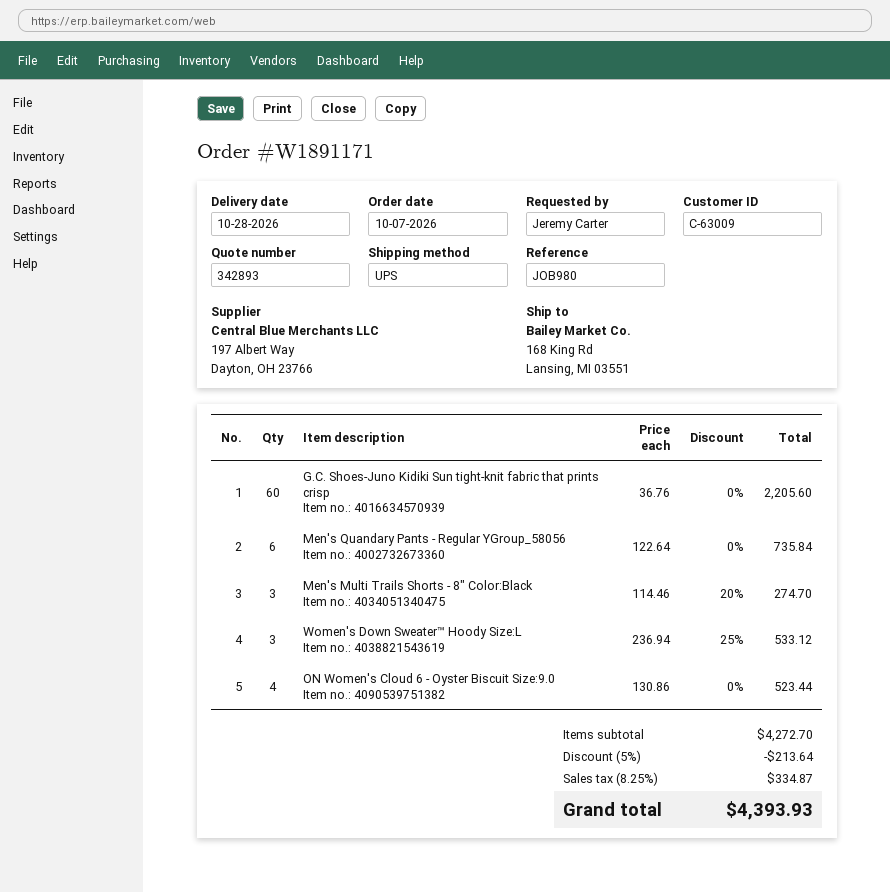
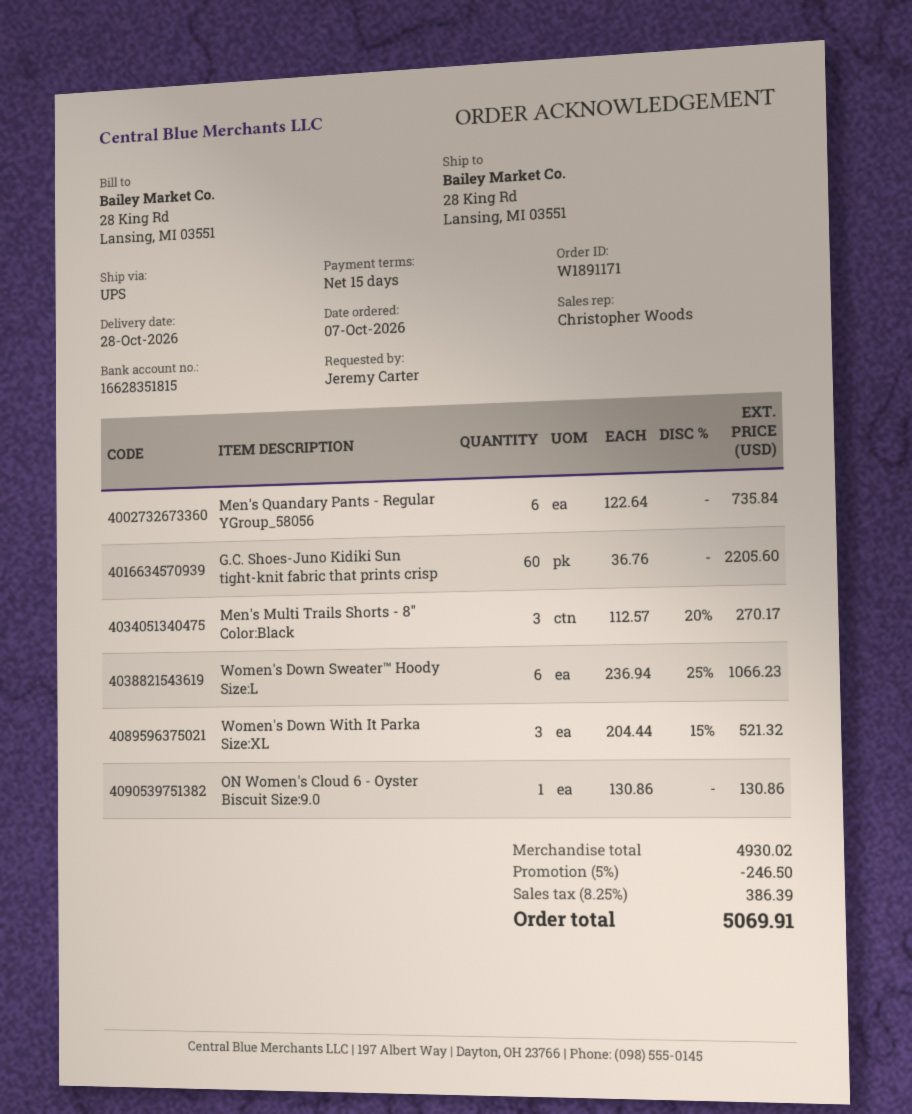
ship to: 168 King Rd, Lansing, MI 03551 -> 28 King Rd, Lansing, MI 03551
Men's Multi Trails Shorts - 8" Color:Black: 3 x 114.46 - 20% = 274.70 -> 3 x 112.57 - 20% = 270.17
Women's Down Sweater™ Hoody Size:L: 3 x 236.94 - 25% = 533.12 -> 6 x 236.94 - 25% = 1066.23
ON Women's Cloud 6 - Oyster Biscuit Size:9.0: 4 x 130.86 = 523.44 -> 1 x 130.86 = 130.86
Women's Down With It Parka Size:XL: none -> 3 x 204.44 - 15% = 521.32
subtotal: 4272.70 -> 4930.02
discount: 5% = 213.64 -> 5% = 246.50
tax: 8.25% = 334.87 -> 8.25% = 386.39
total: 4393.93 -> 5069.91

